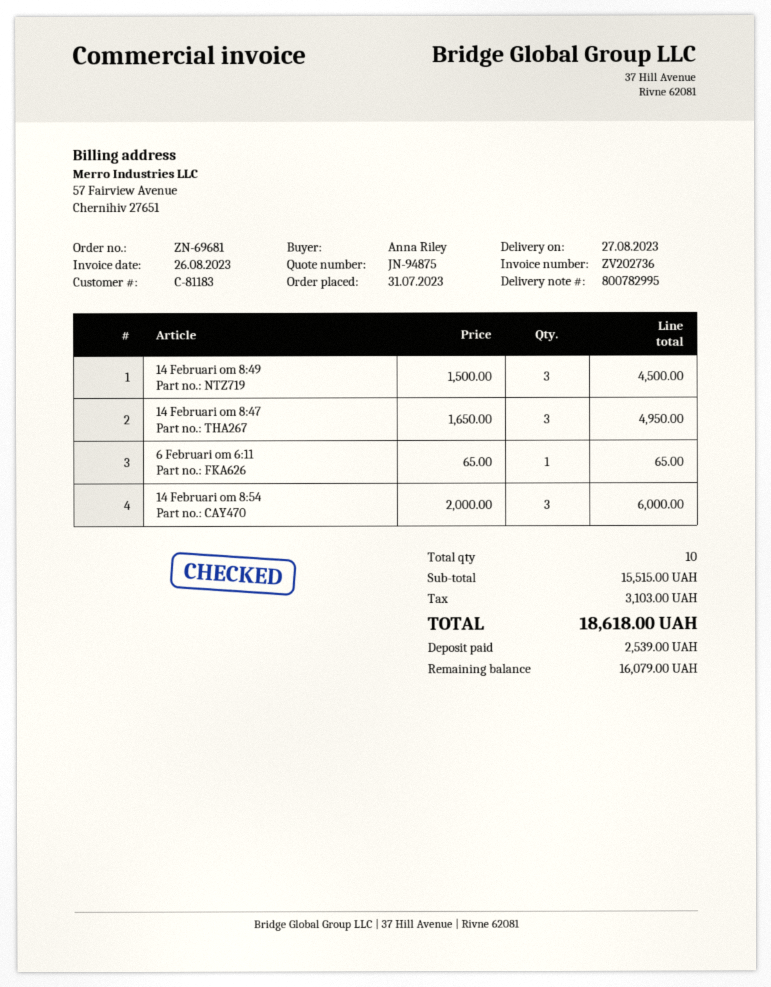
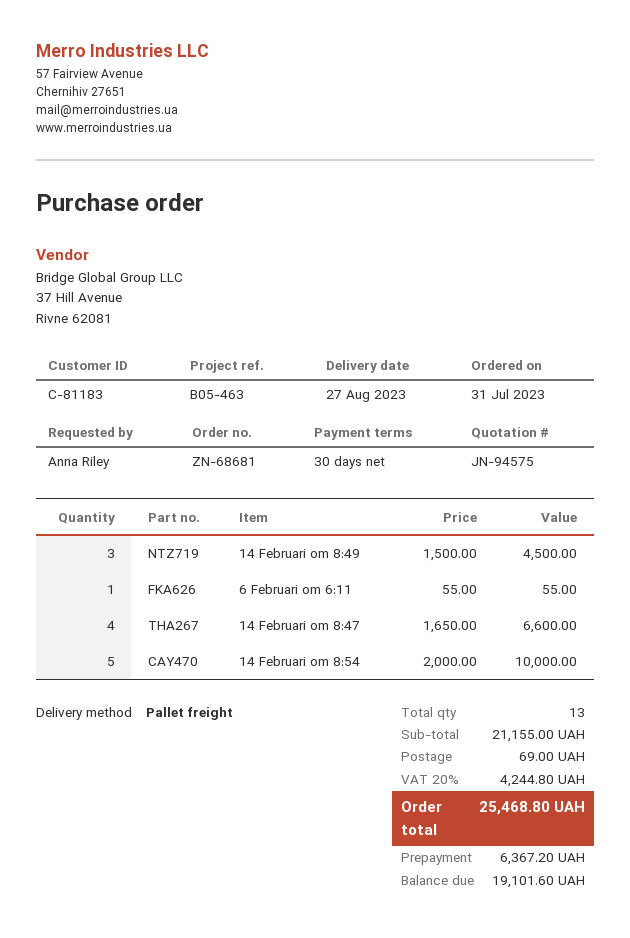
quote number: JN-94875 -> JN-94575
order number: ZN-69681 -> ZN-68681
14 Februari om 8:47: 3 x 1650.00 = 4950.00 -> 4 x 1650.00 = 6600.00
6 Februari om 6:11: 1 x 65.00 = 65.00 -> 1 x 55.00 = 55.00
14 Februari om 8:54: 3 x 2000.00 = 6000.00 -> 5 x 2000.00 = 10000.00
total quantity: 10 -> 13
subtotal: 15515.00 -> 21155.00
shipping: none -> 69.00
tax: 3103.00 -> 4244.80
total: 18618.00 -> 25468.80
deposit: 2539.00 -> 6367.20
balance: 16079.00 -> 19101.60

